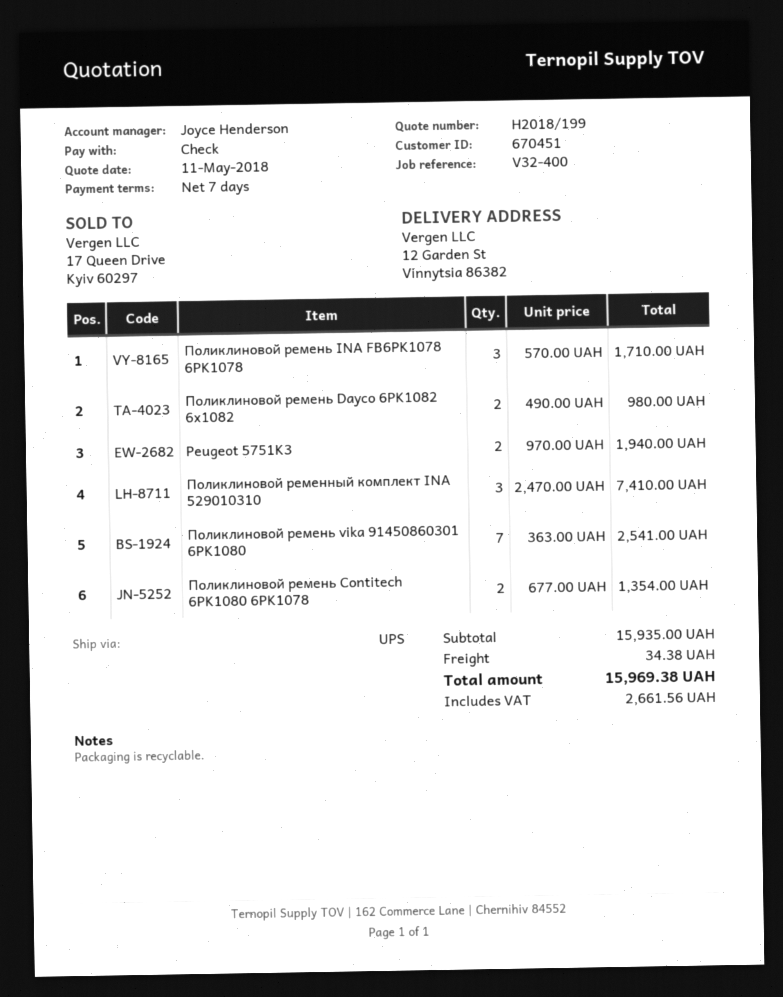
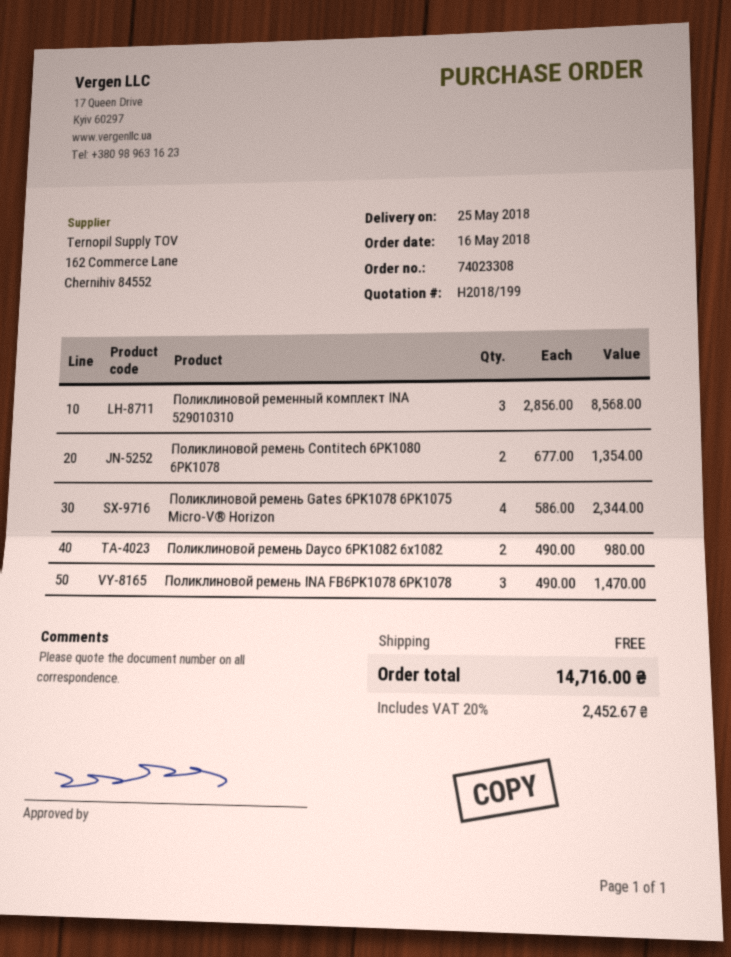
Поликлиновой ремень INA FB6PK1078 6PK1078: 3 x 570.00 = 1710.00 -> 3 x 490.00 = 1470.00
Peugeot 5751K3: 2 x 970.00 = 1940.00 -> none
Поликлиновой ременный комплект INA 529010310: 3 x 2470.00 = 7410.00 -> 3 x 2856.00 = 8568.00
Поликлиновой ремень vika 91450860301 6PK1080: 7 x 363.00 = 2541.00 -> none
Поликлиновой ремень Gates 6PK1078 6PK1075 Micro-V® Horizon: none -> 4 x 586.00 = 2344.00
shipping: 34.38 -> 0.00
tax: 2661.56 -> 2452.67
total: 15969.38 -> 14716.00

